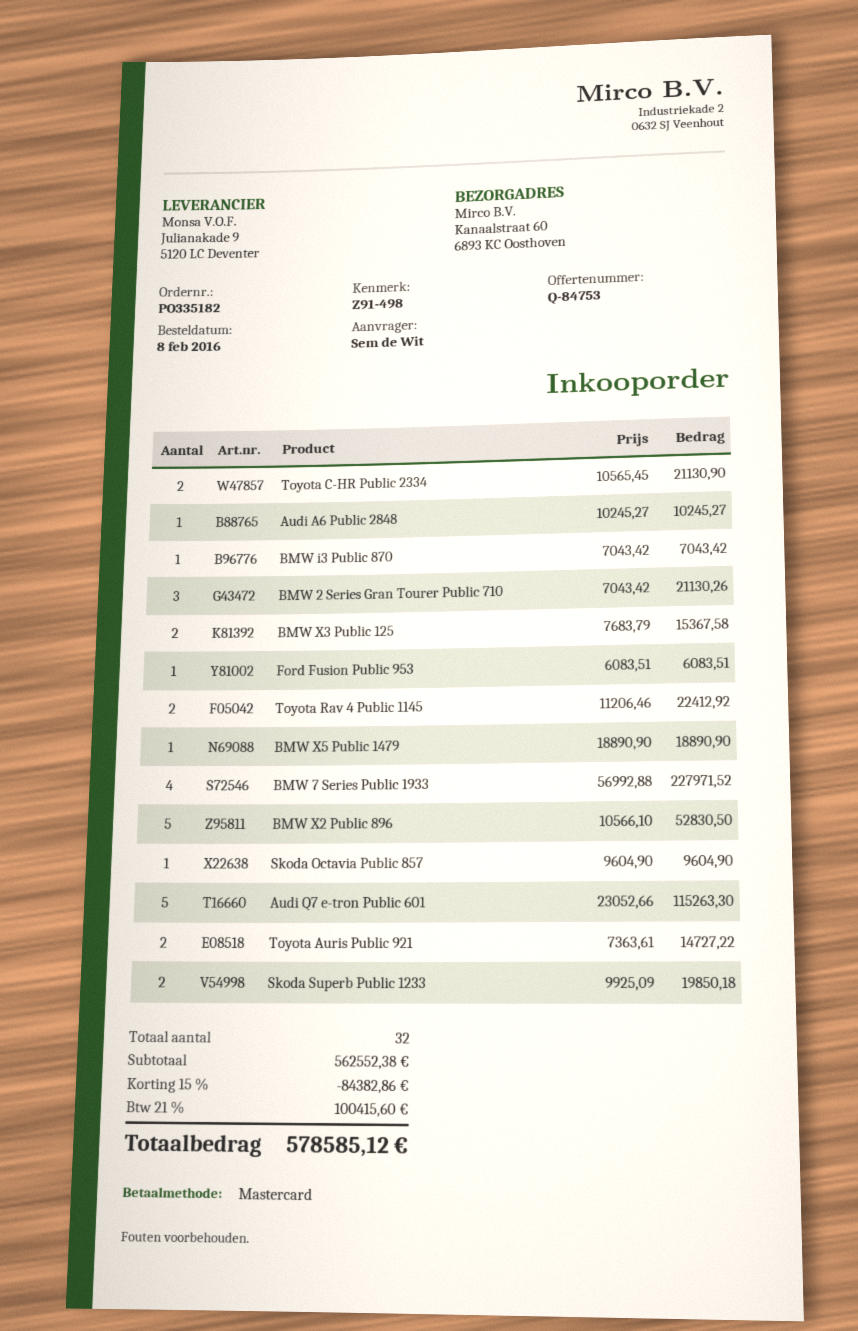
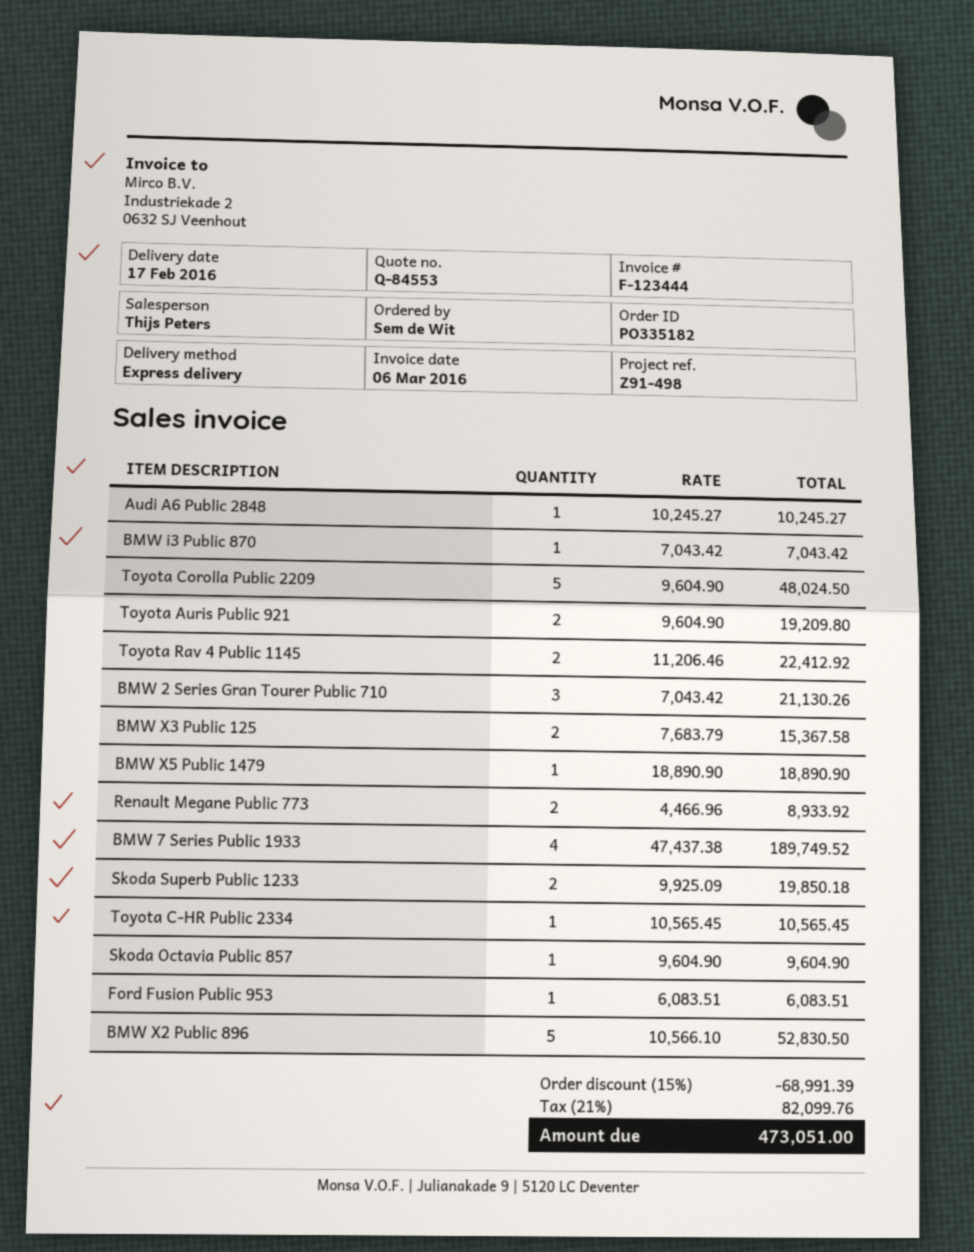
quote number: Q-84753 -> Q-84553
Toyota C-HR Public 2334: 2 x 10565.45 = 21130.90 -> 1 x 10565.45 = 10565.45
BMW 7 Series Public 1933: 4 x 56992.88 = 227971.52 -> 4 x 47437.38 = 189749.52
Audi Q7 e-tron Public 601: 5 x 23052.66 = 115263.30 -> none
Toyota Auris Public 921: 2 x 7363.61 = 14727.22 -> 2 x 9604.90 = 19209.80
Toyota Corolla Public 2209: none -> 5 x 9604.90 = 48024.50
Renault Megane Public 773: none -> 2 x 4466.96 = 8933.92
discount: 15% = 84382.86 -> 15% = 68991.39
tax: 21% = 100415.60 -> 21% = 82099.76
total: 578585.12 -> 473051.00

